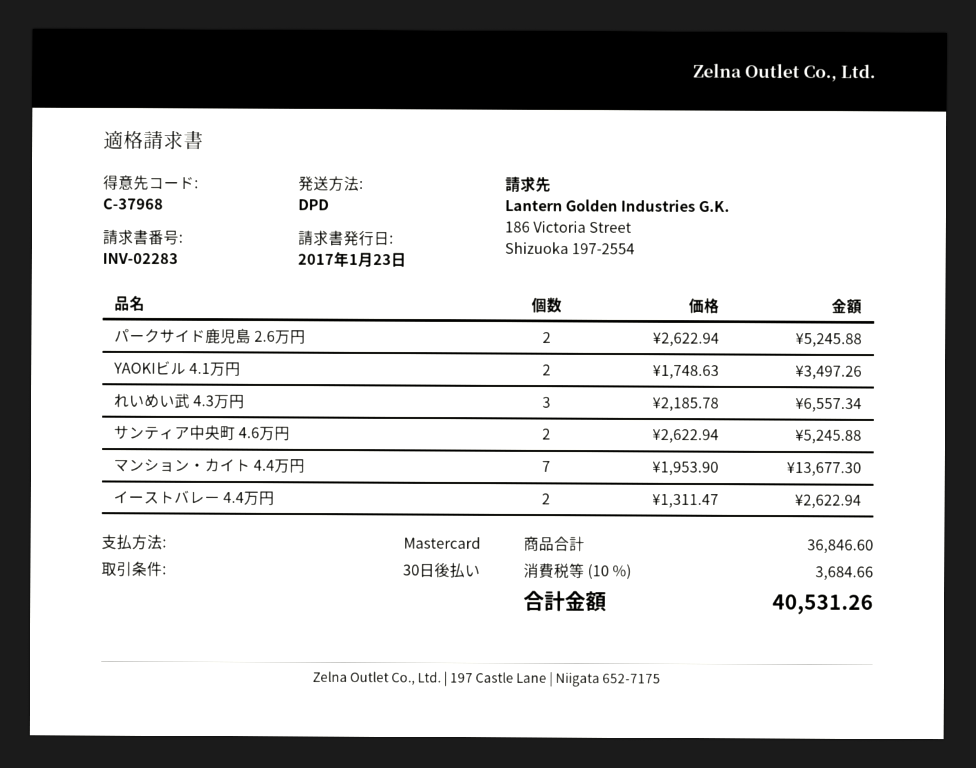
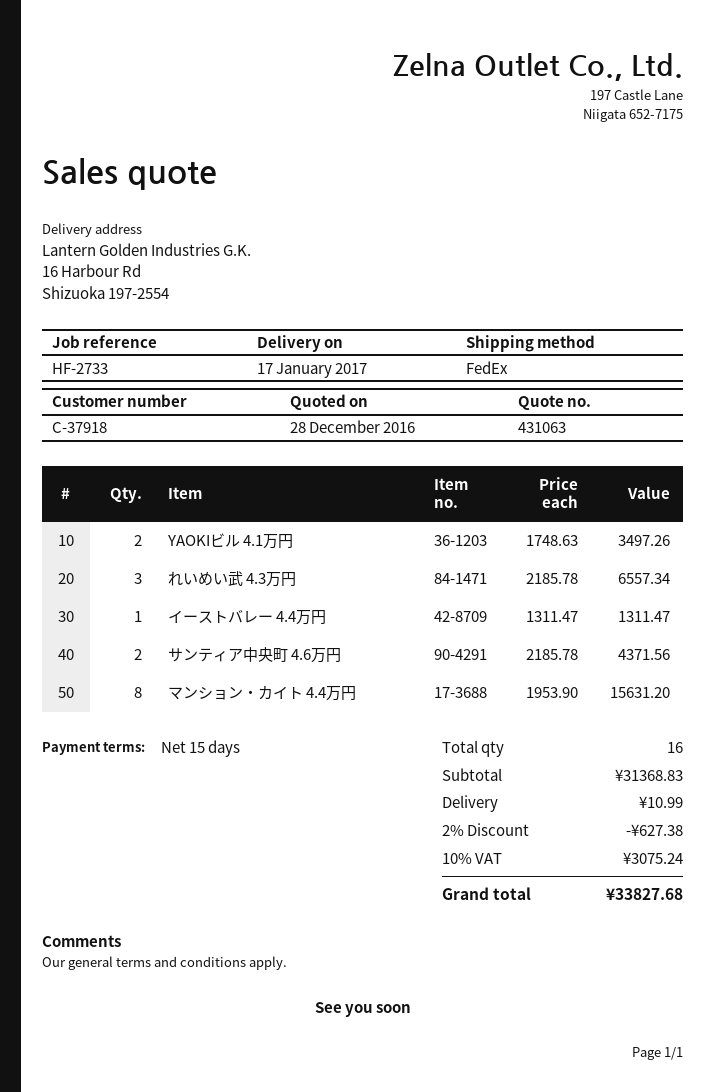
payment terms: 30 days -> 15 days
customer number: C-37968 -> C-37918
shipping method: DPD -> FedEx
パークサイド鹿児島 2.6万円: 2 x 2622.94 = 5245.88 -> none
サンティア中央町 4.6万円: 2 x 2622.94 = 5245.88 -> 2 x 2185.78 = 4371.56
マンション・カイト 4.4万円: 7 x 1953.90 = 13677.30 -> 8 x 1953.90 = 15631.20
イーストバレー 4.4万円: 2 x 1311.47 = 2622.94 -> 1 x 1311.47 = 1311.47
subtotal: 36846.60 -> 31368.83
discount: none -> 2% = 627.38
shipping: none -> 10.99
tax: 10% = 3684.66 -> 10% = 3075.24
total: 40531.26 -> 33827.68

